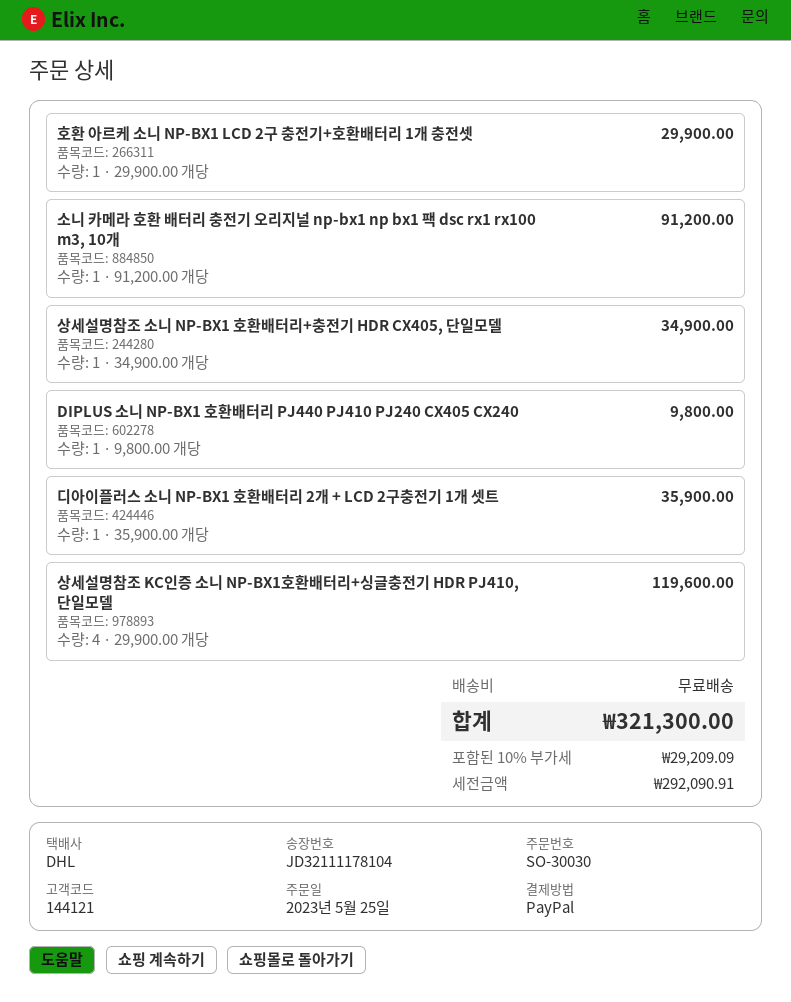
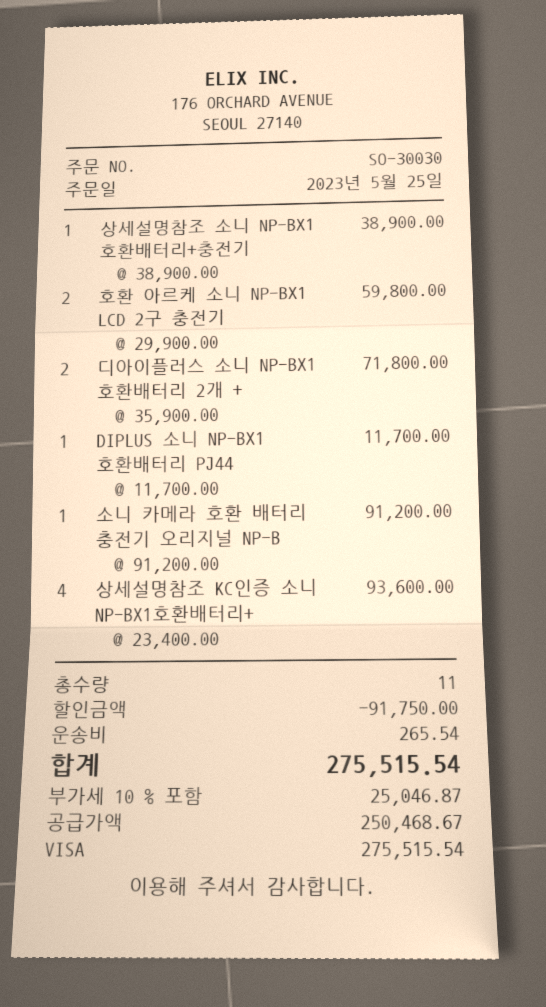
payment method: PayPal -> Visa
호환 아르케 소니 NP-BX1 LCD 2구 충전기+호환배터리 1개 충전셋: 1 x 29900.00 = 29900.00 -> 2 x 29900.00 = 59800.00
상세설명참조 소니 NP-BX1 호환배터리+충전기 HDR CX405, 단일모델: 1 x 34900.00 = 34900.00 -> 1 x 38900.00 = 38900.00
DIPLUS 소니 NP-BX1 호환배터리 PJ440 PJ410 PJ240 CX405 CX240: 1 x 9800.00 = 9800.00 -> 1 x 11700.00 = 11700.00
디아이플러스 소니 NP-BX1 호환배터리 2개 + LCD 2구충전기 1개 셋트: 1 x 35900.00 = 35900.00 -> 2 x 35900.00 = 71800.00
상세설명참조 KC인증 소니 NP-BX1호환배터리+싱글충전기 HDR PJ410, 단일모델: 4 x 29900.00 = 119600.00 -> 4 x 23400.00 = 93600.00
discount: none -> 91750.00
shipping: 0.00 -> 265.54
net: 292090.91 -> 250468.67
tax: 10% = 29209.09 -> 10% = 25046.87
total: 321300.00 -> 275515.54

